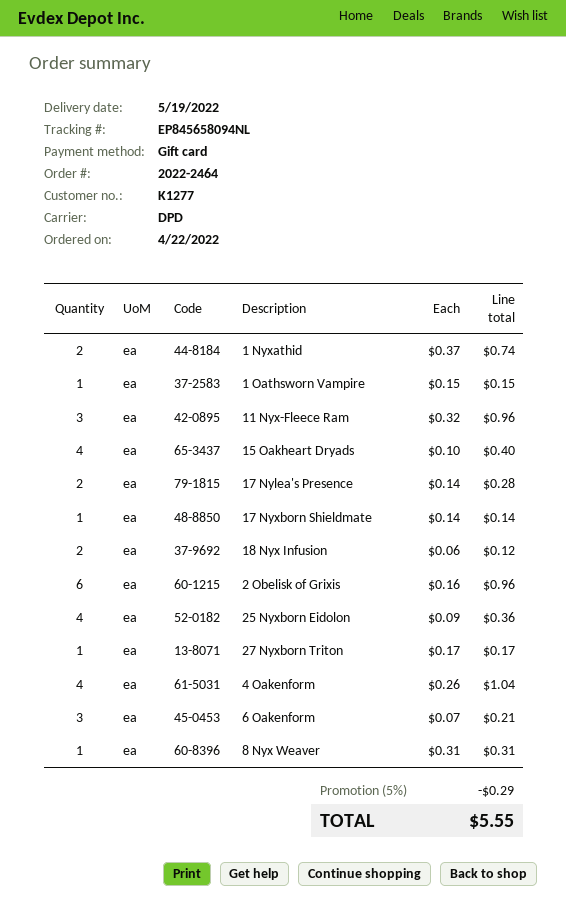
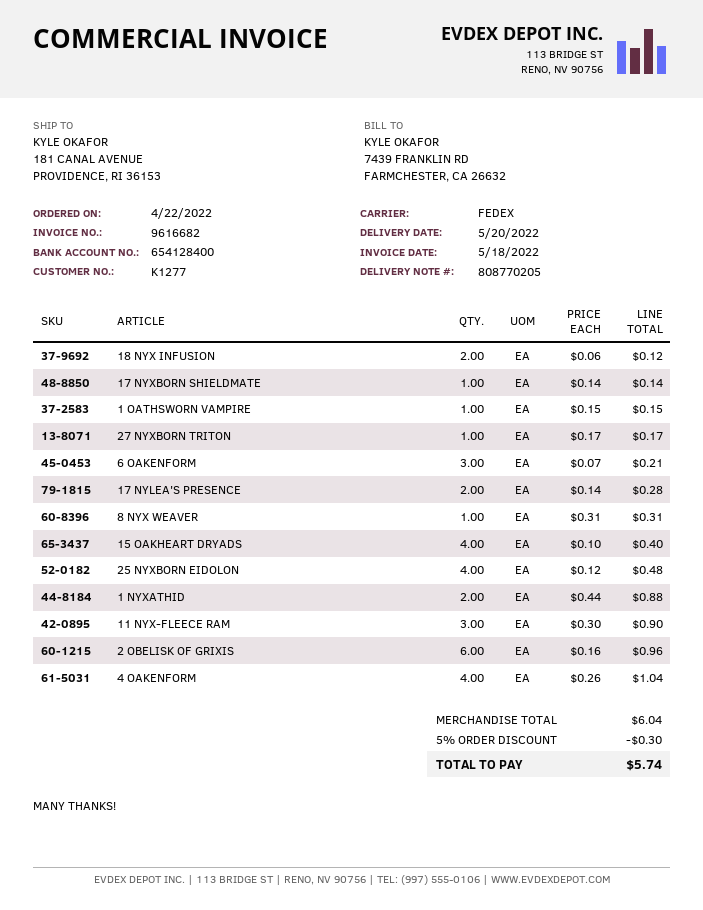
delivery date: 2022-05-19 -> 2022-05-20
shipping method: DPD -> FedEx
1 Nyxathid: 2 x 0.37 = 0.74 -> 2 x 0.44 = 0.88
11 Nyx-Fleece Ram: 3 x 0.32 = 0.96 -> 3 x 0.30 = 0.90
25 Nyxborn Eidolon: 4 x 0.09 = 0.36 -> 4 x 0.12 = 0.48
discount: 5% = 0.29 -> 5% = 0.30
total: 5.55 -> 5.74

